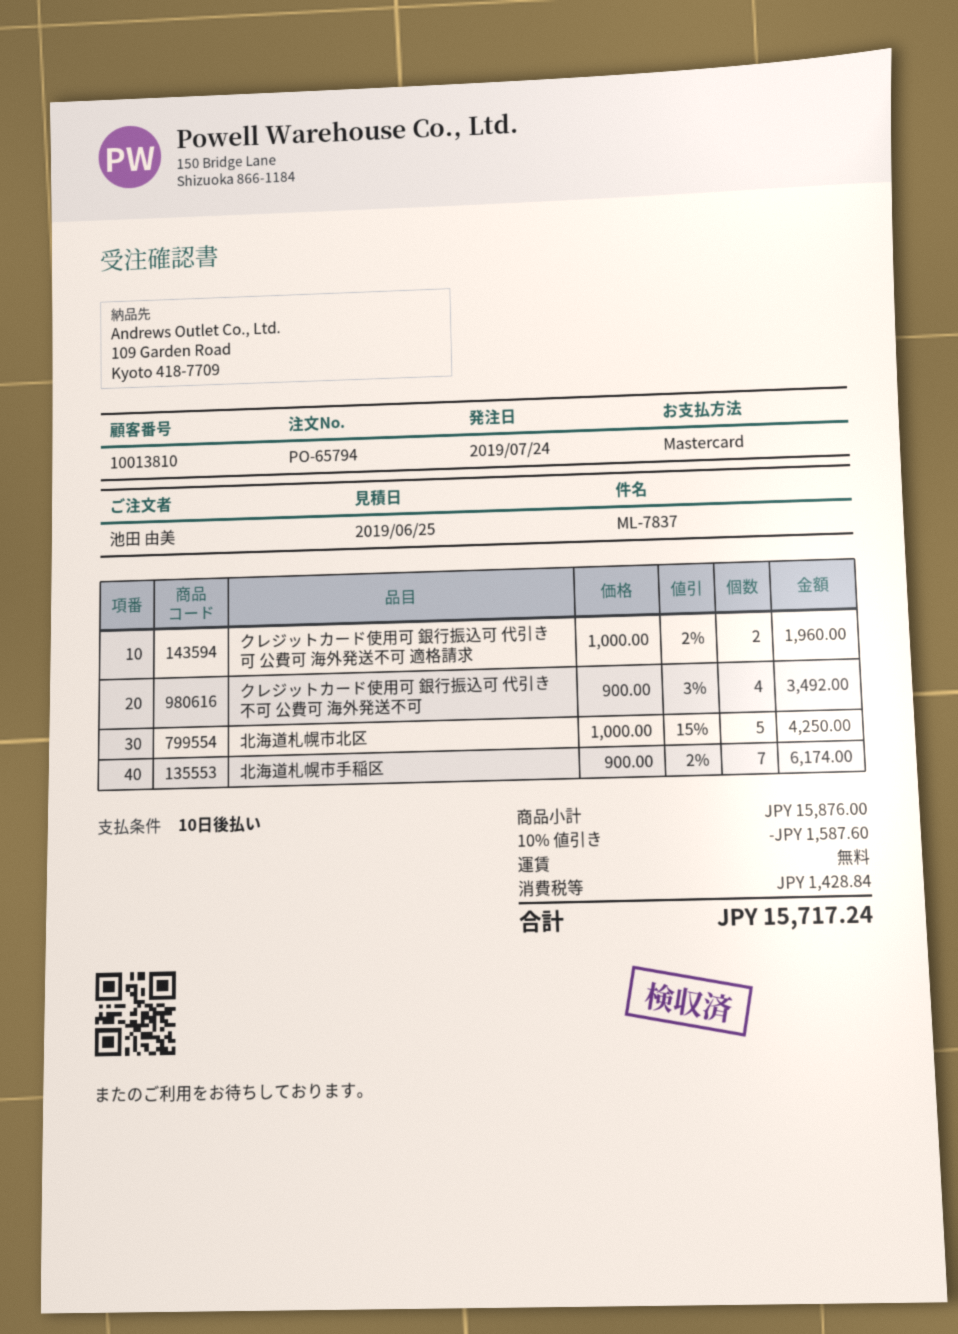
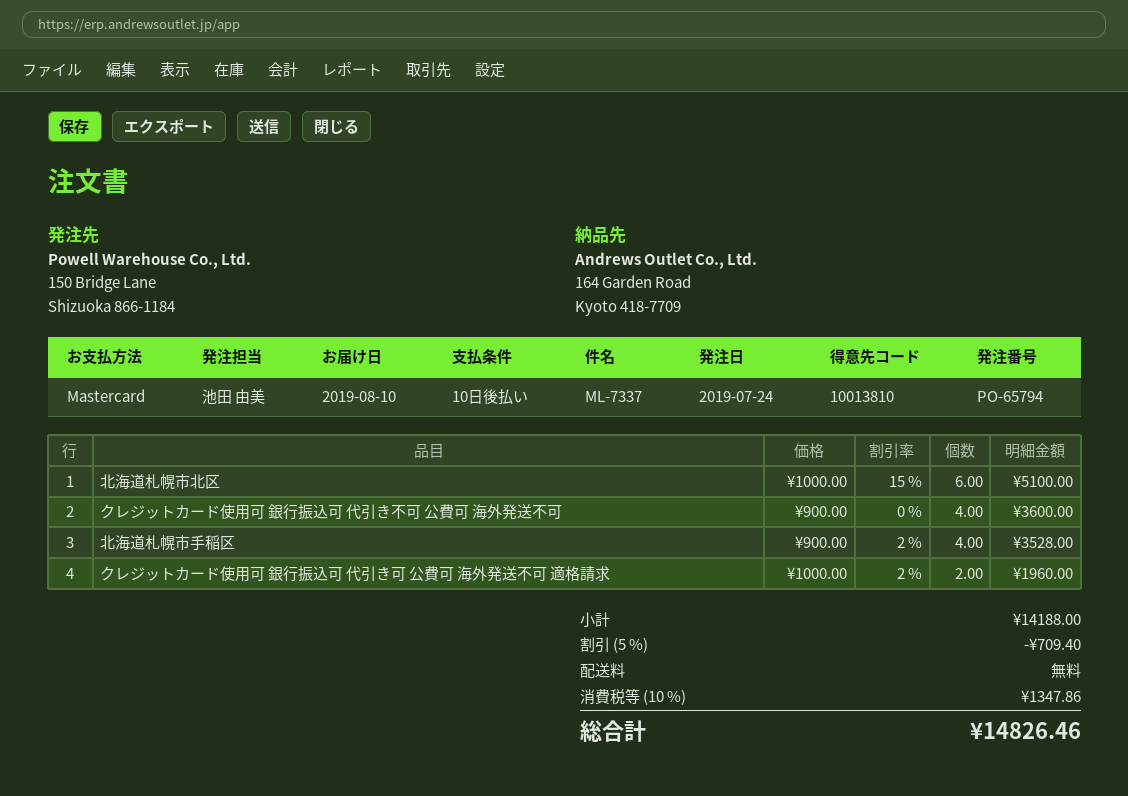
reference: ML-7837 -> ML-7337
ship to: 109 Garden Road, Kyoto 418-7709 -> 164 Garden Road, Kyoto 418-7709
クレジットカード使用可 銀行振込可 代引き不可 公費可 海外発送不可: 4 x 900.00 - 3% = 3492.00 -> 4 x 900.00 = 3600.00
北海道札幌市北区: 5 x 1000.00 - 15% = 4250.00 -> 6 x 1000.00 - 15% = 5100.00
北海道札幌市手稲区: 7 x 900.00 - 2% = 6174.00 -> 4 x 900.00 - 2% = 3528.00
subtotal: 15876.00 -> 14188.00
discount: 10% = 1587.60 -> 5% = 709.40
tax: 1428.84 -> 1347.86
total: 15717.24 -> 14826.46

